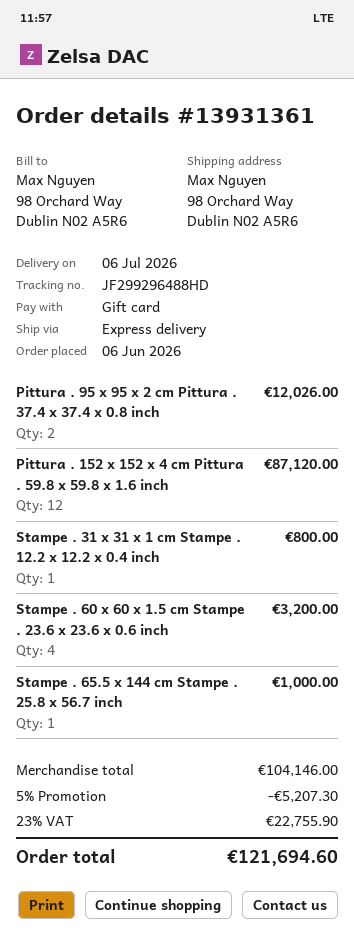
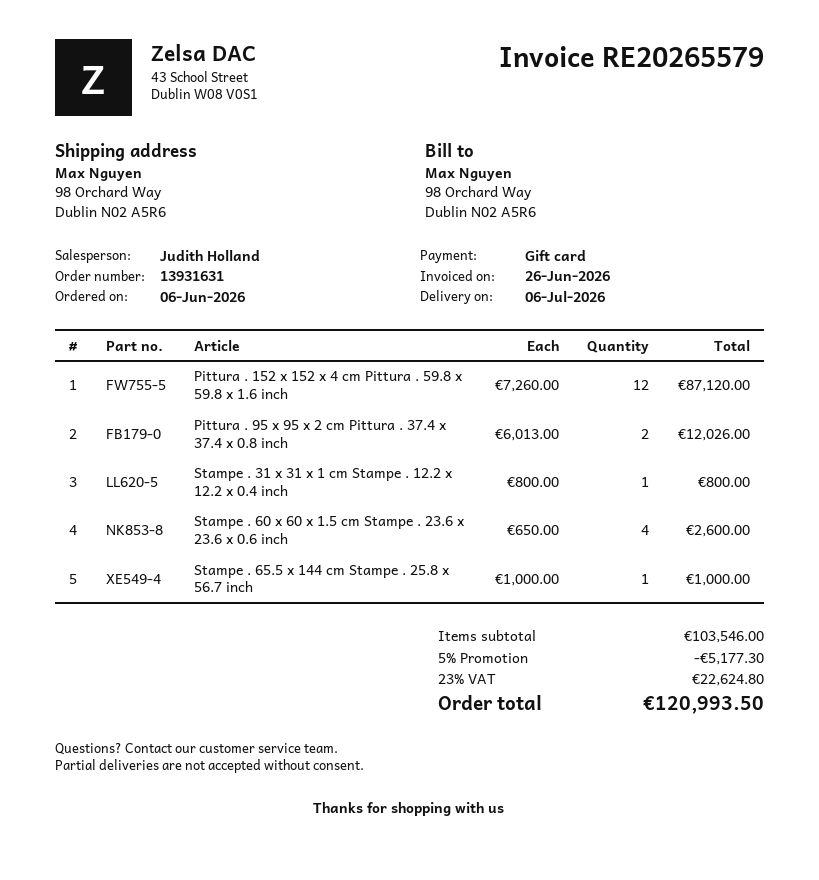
order number: 13931361 -> 13931631
Stampe . 60 x 60 x 1.5 cm Stampe . 23.6 x 23.6 x 0.6 inch: 4 for 3200.00 -> 4 for 2600.00
subtotal: 104146.00 -> 103546.00
discount: 5% = 5207.30 -> 5% = 5177.30
tax: 23% = 22755.90 -> 23% = 22624.80
total: 121694.60 -> 120993.50

